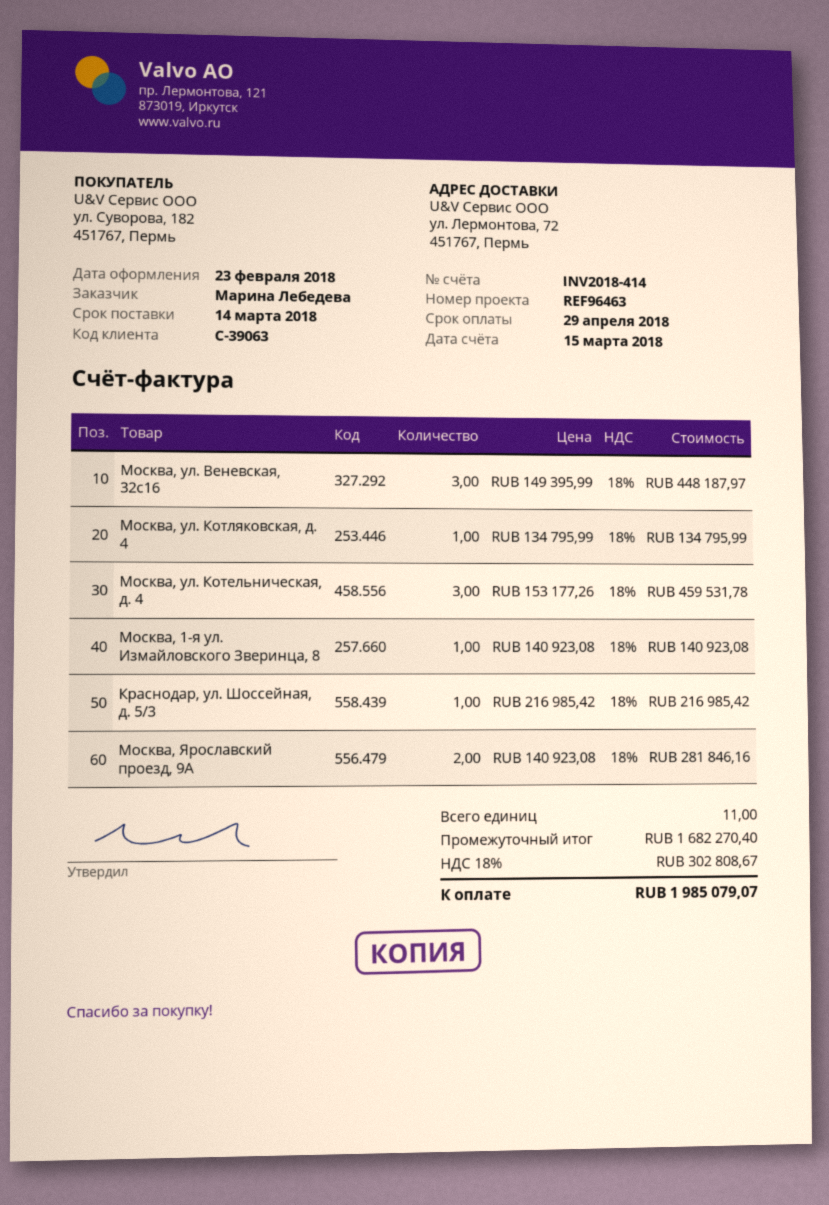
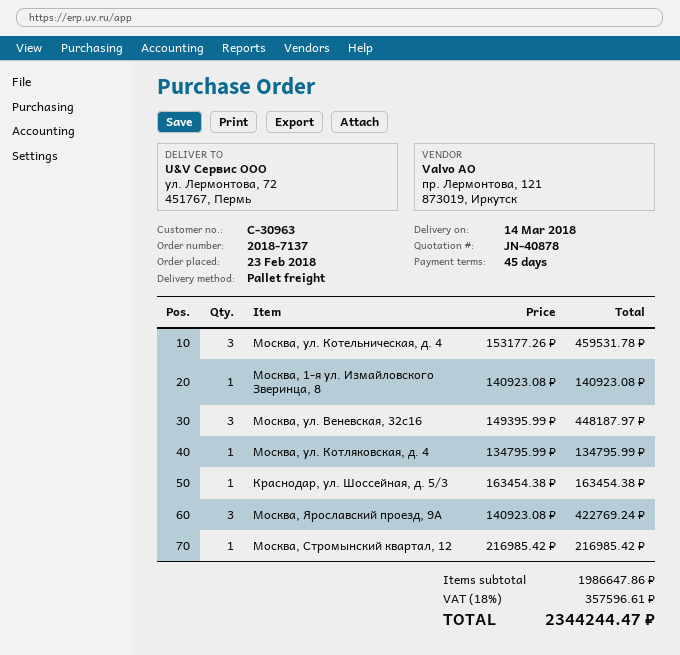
customer number: C-39063 -> C-30963
Краснодар, ул. Шоссейная, д. 5/3: 1 x 216985.42 = 216985.42 -> 1 x 163454.38 = 163454.38
Москва, Ярославский проезд, 9А: 2 x 140923.08 = 281846.16 -> 3 x 140923.08 = 422769.24
Москва, Стромынский квартал, 12: none -> 1 x 216985.42 = 216985.42
subtotal: 1682270.40 -> 1986647.86
tax: 18% = 302808.67 -> 18% = 357596.61
total: 1985079.07 -> 2344244.47

